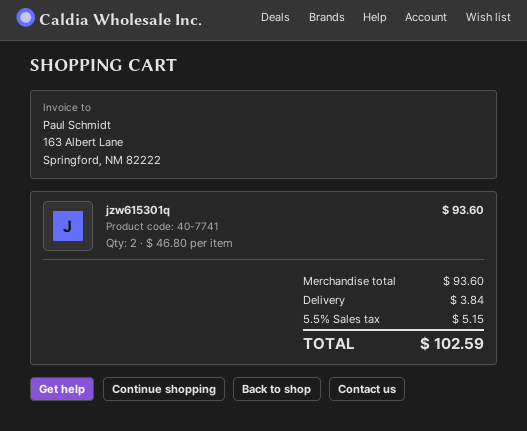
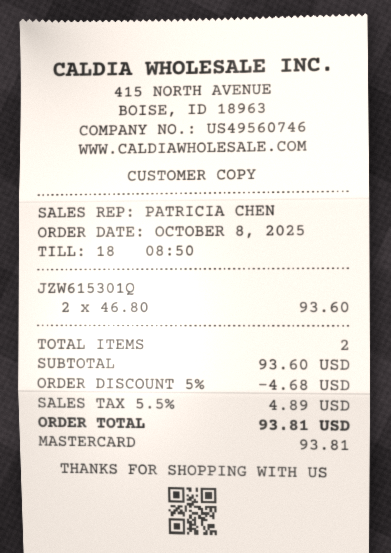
discount: none -> 5% = 4.68
shipping: 3.84 -> none
tax: 5.5% = 5.15 -> 5.5% = 4.89
total: 102.59 -> 93.81

